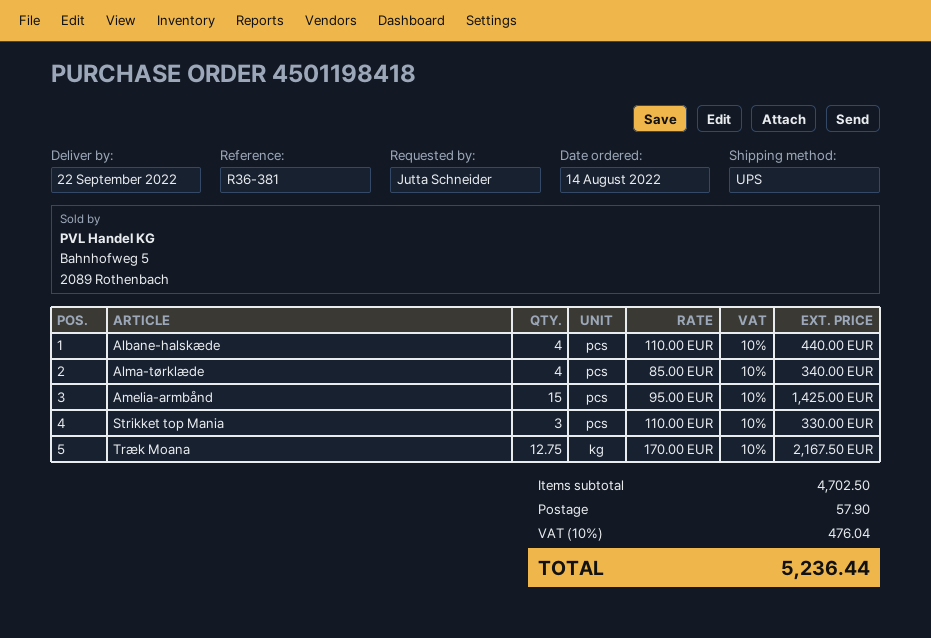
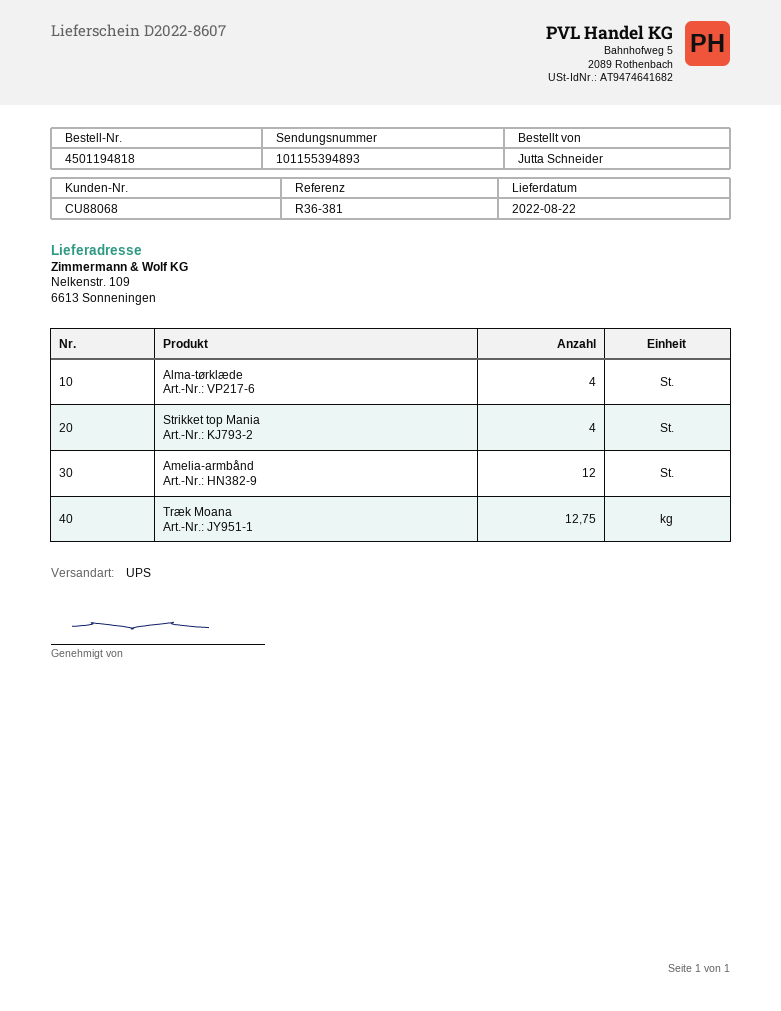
order number: 4501198418 -> 4501194818
delivery date: 2022-09-22 -> 2022-08-22
Albane-halskæde: 4 -> none
Amelia-armbånd: 15 -> 12
Strikket top Mania: 3 -> 4

